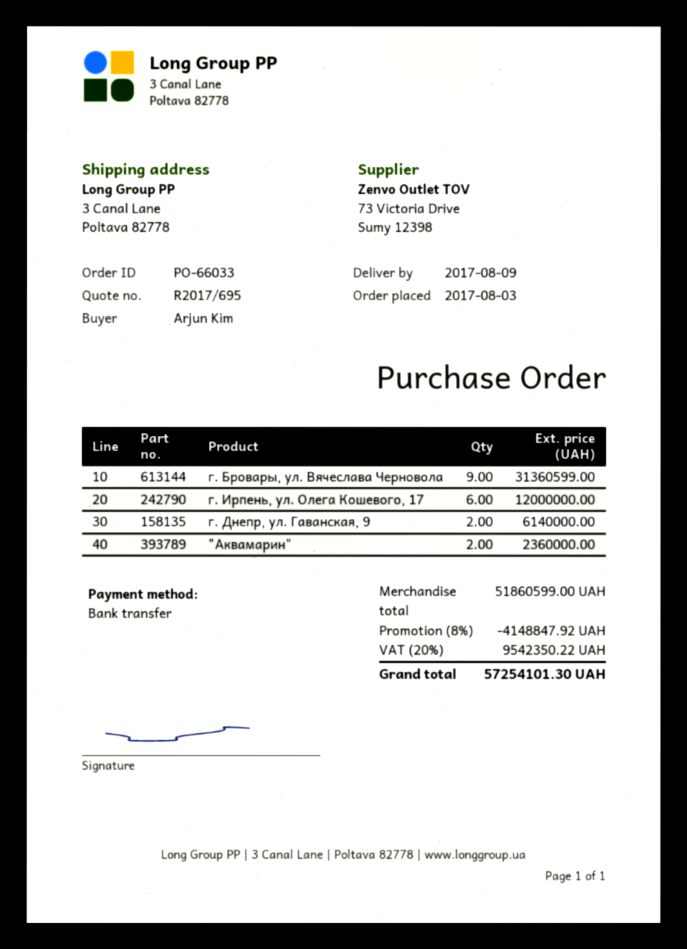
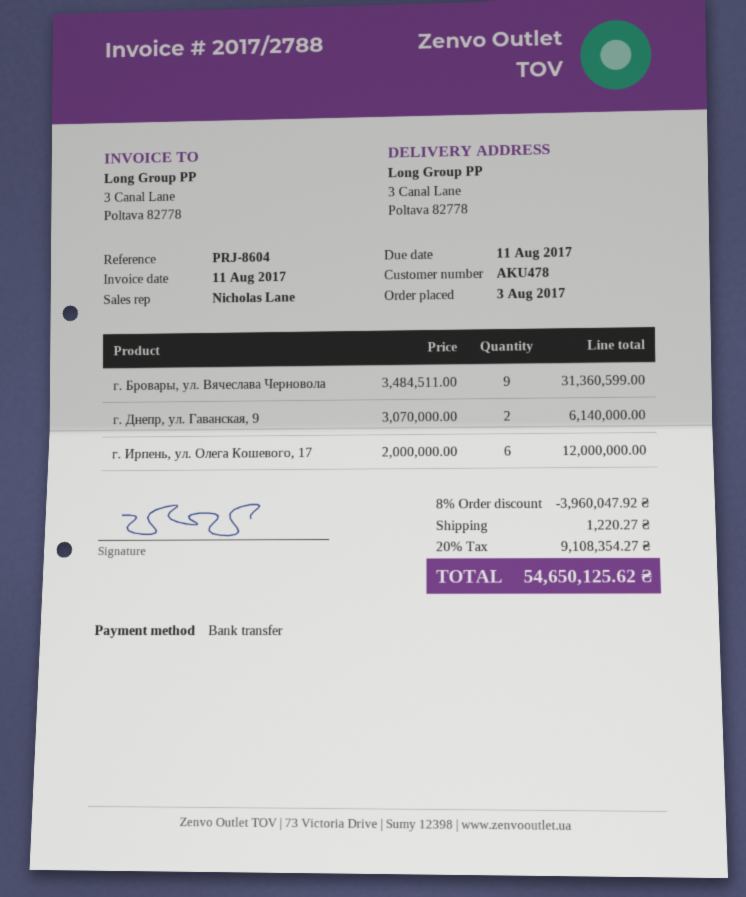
"Аквамарин": 2 for 2360000.00 -> none
discount: 8% = 4148847.92 -> 8% = 3960047.92
shipping: none -> 1220.27
tax: 20% = 9542350.22 -> 20% = 9108354.27
total: 57254101.30 -> 54650125.62

